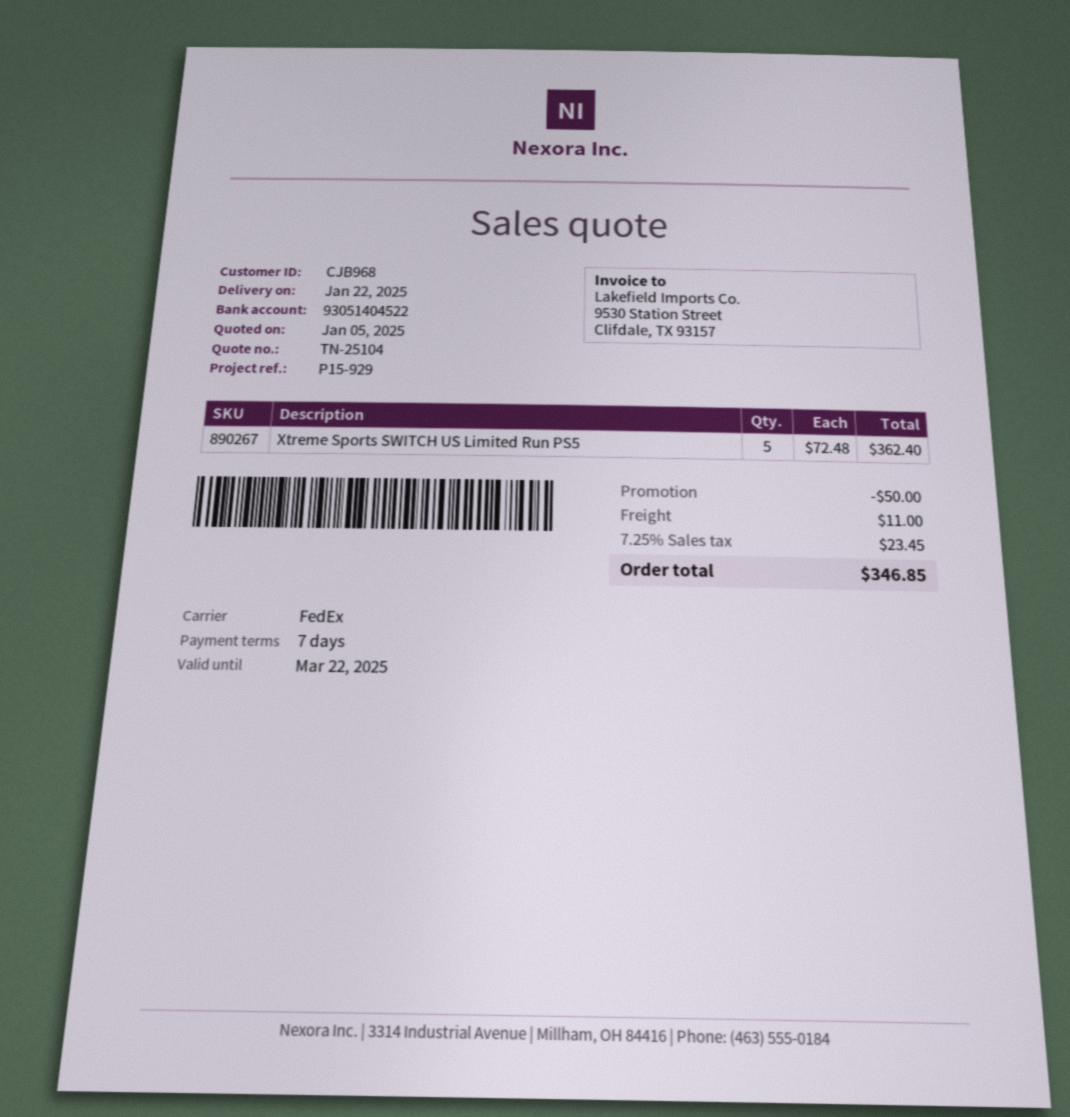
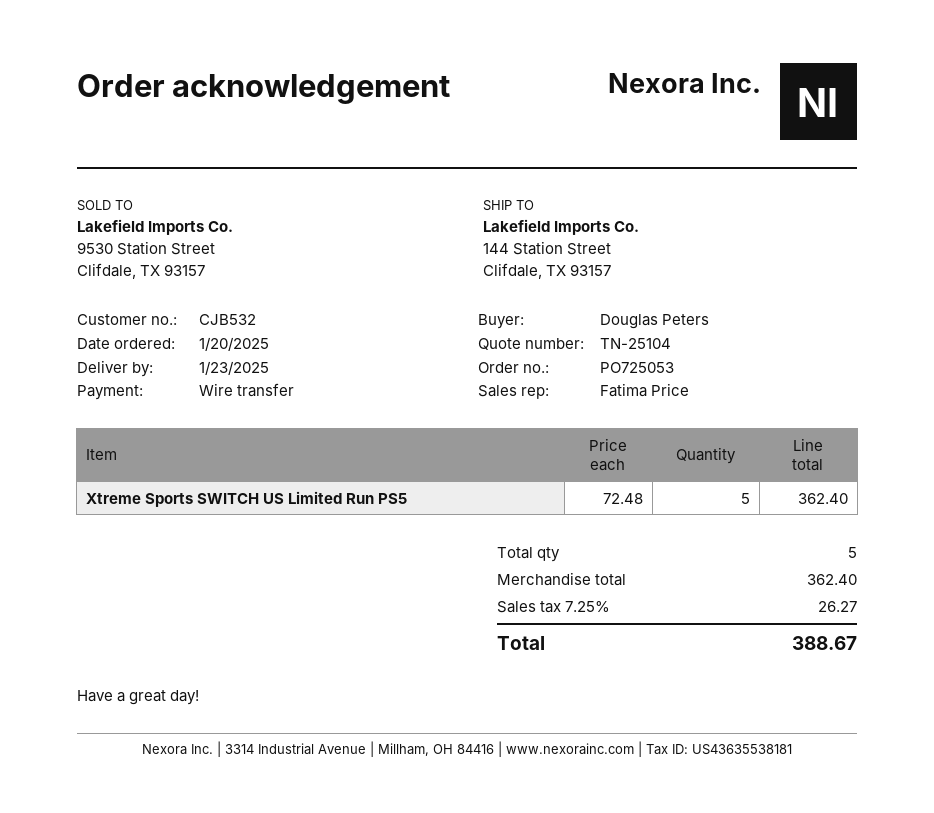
delivery date: 2025-01-22 -> 2025-01-23
customer number: CJB968 -> CJB532
discount: 50.00 -> none
shipping: 11.00 -> none
tax: 7.25% = 23.45 -> 7.25% = 26.27
total: 346.85 -> 388.67

